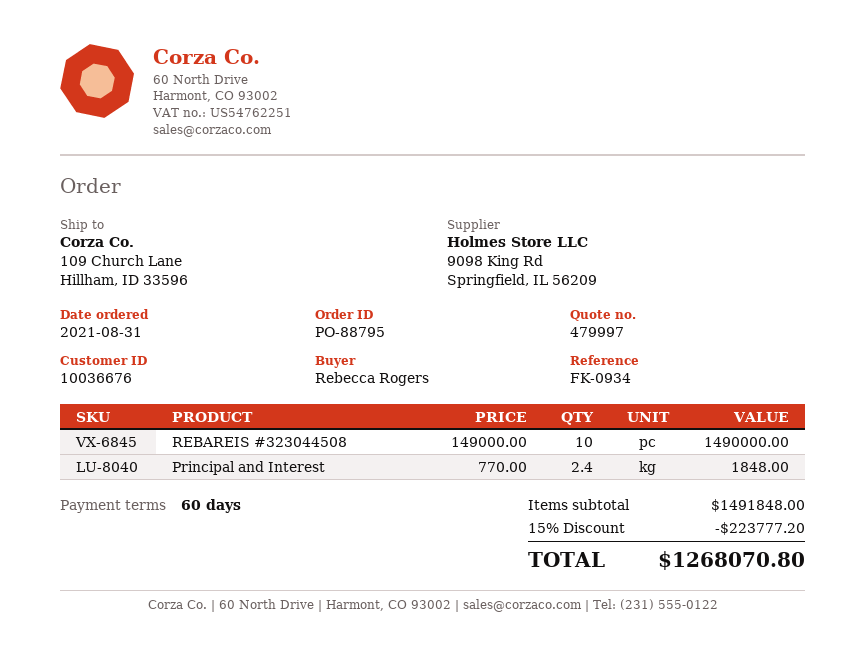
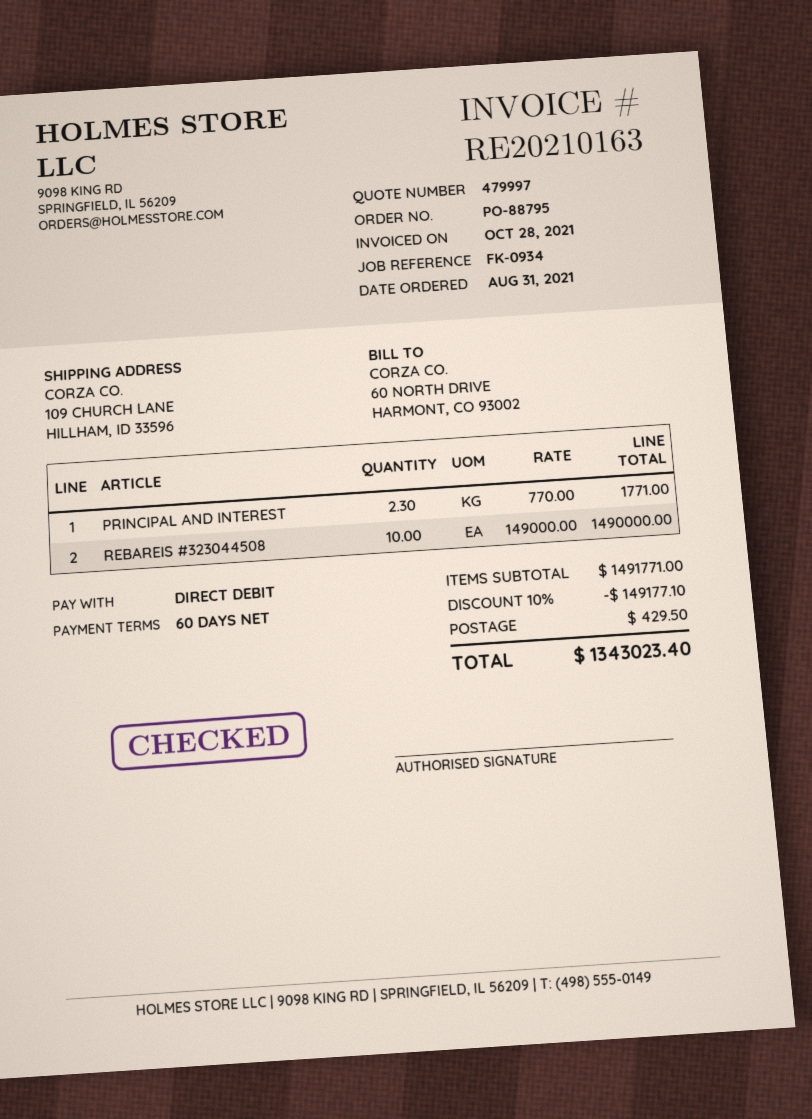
Principal and Interest: 2.4 x 770.00 = 1848.00 -> 2.3 x 770.00 = 1771.00
subtotal: 1491848.00 -> 1491771.00
discount: 15% = 223777.20 -> 10% = 149177.10
shipping: none -> 429.50
total: 1268070.80 -> 1343023.40

